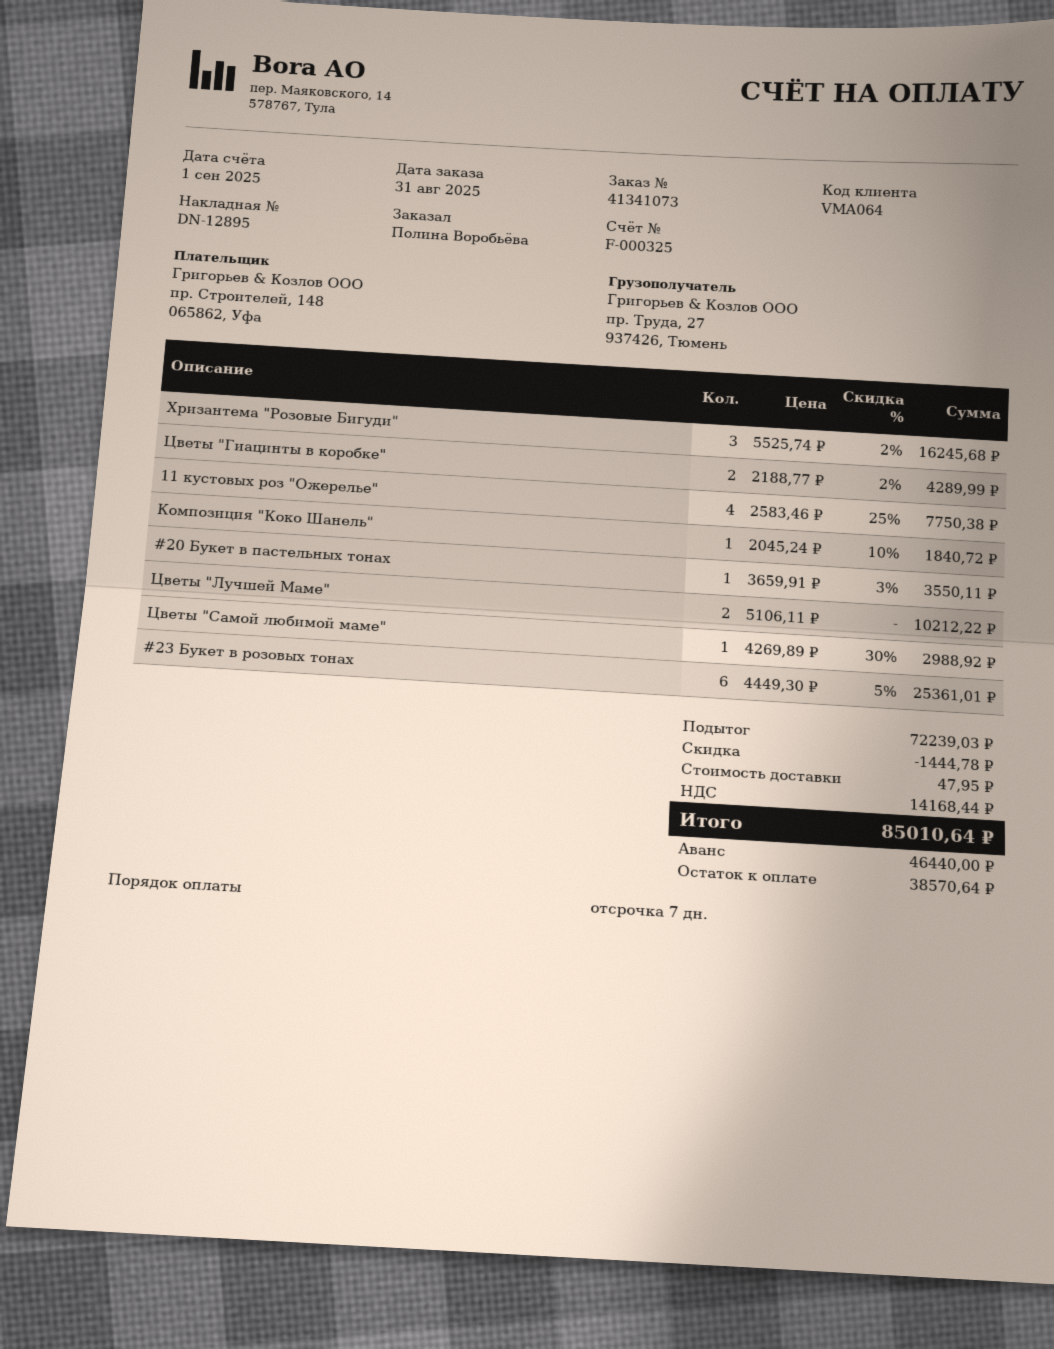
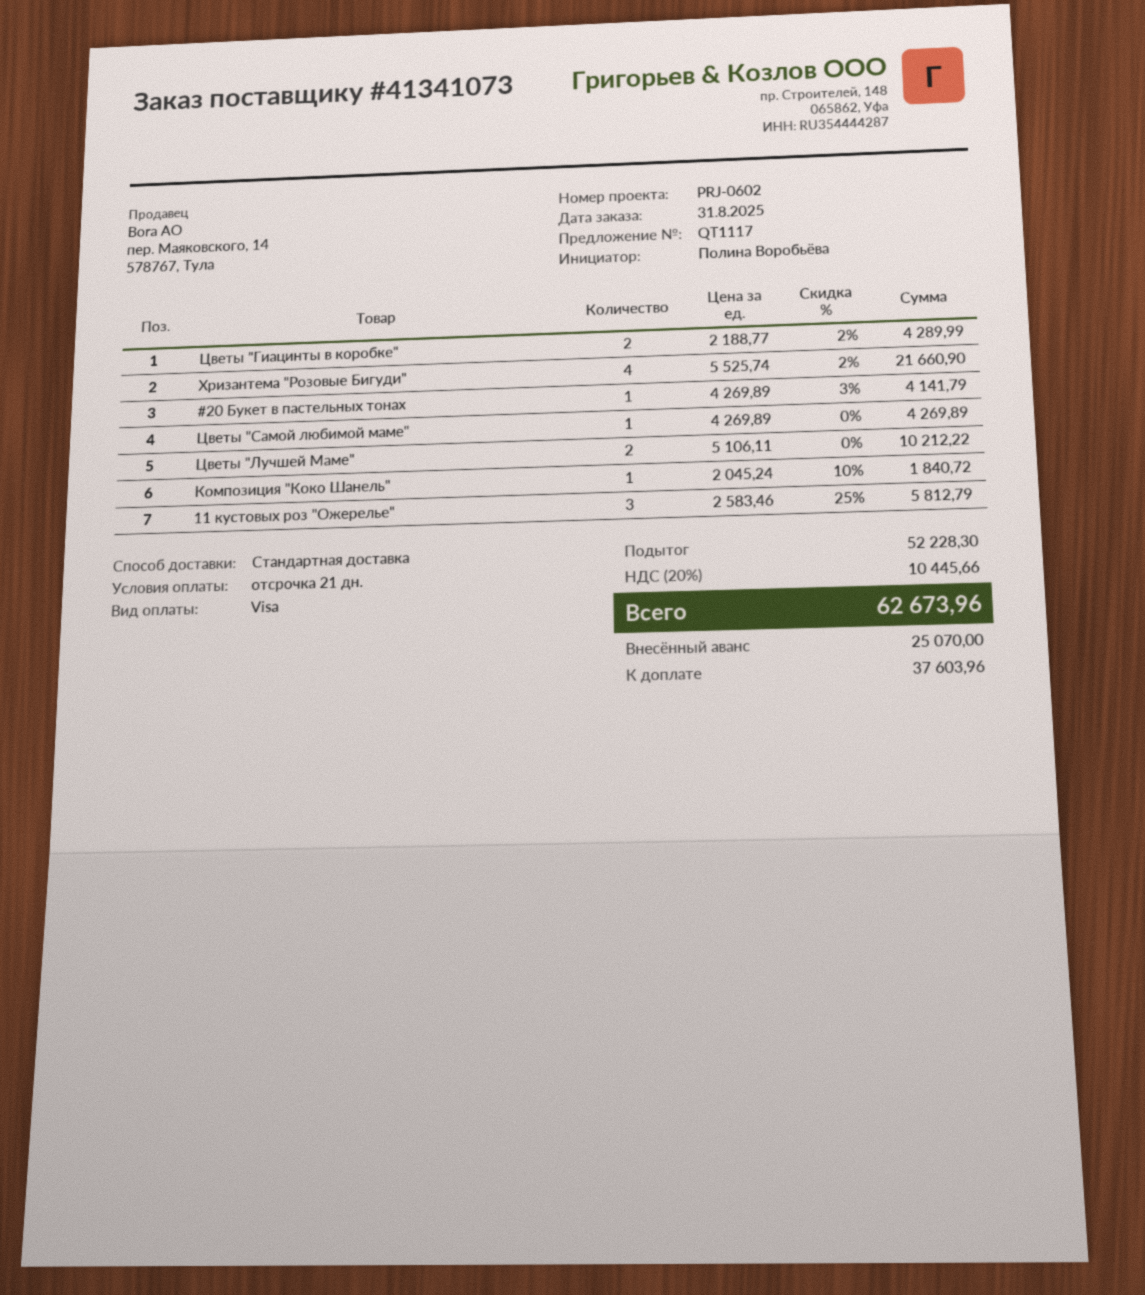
payment terms: 7 days -> 21 days
Хризантема "Розовые Бигуди": 3 x 5525.74 - 2% = 16245.68 -> 4 x 5525.74 - 2% = 21660.90
11 кустовых роз "Ожерелье": 4 x 2583.46 - 25% = 7750.38 -> 3 x 2583.46 - 25% = 5812.79
#20 Букет в пастельных тонах: 1 x 3659.91 - 3% = 3550.11 -> 1 x 4269.89 - 3% = 4141.79
Цветы "Самой любимой маме": 1 x 4269.89 - 30% = 2988.92 -> 1 x 4269.89 = 4269.89
#23 Букет в розовых тонах: 6 x 4449.30 - 5% = 25361.01 -> none
subtotal: 72239.03 -> 52228.30
discount: 1444.78 -> none
shipping: 47.95 -> none
tax: 14168.44 -> 10445.66
total: 85010.64 -> 62673.96
deposit: 46440.00 -> 25070.00
balance: 38570.64 -> 37603.96

